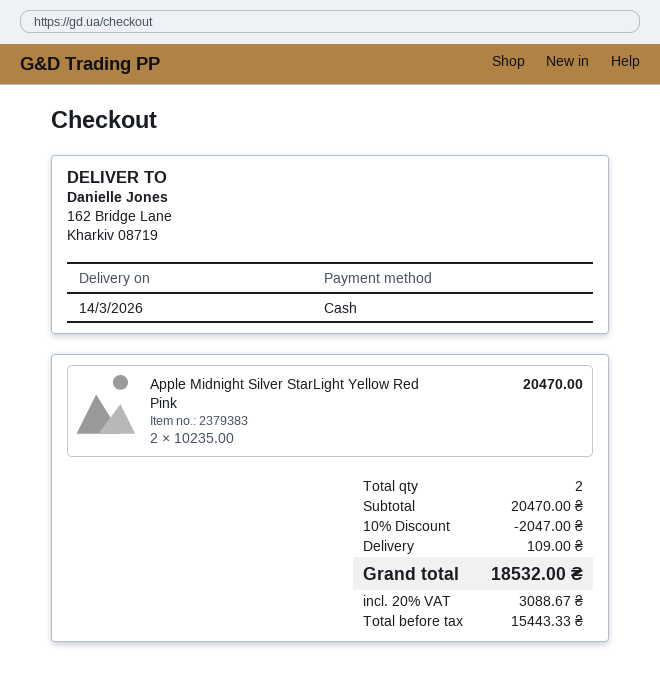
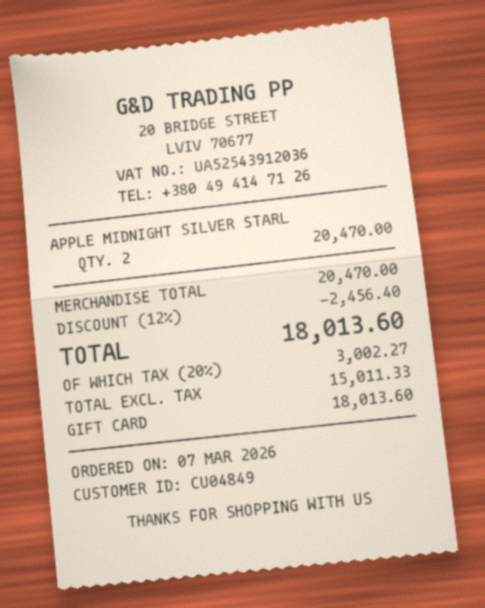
payment method: cash -> gift card
discount: 10% = 2047.00 -> 12% = 2456.40
shipping: 109.00 -> none
net: 15443.33 -> 15011.33
tax: 20% = 3088.67 -> 20% = 3002.27
total: 18532.00 -> 18013.60

